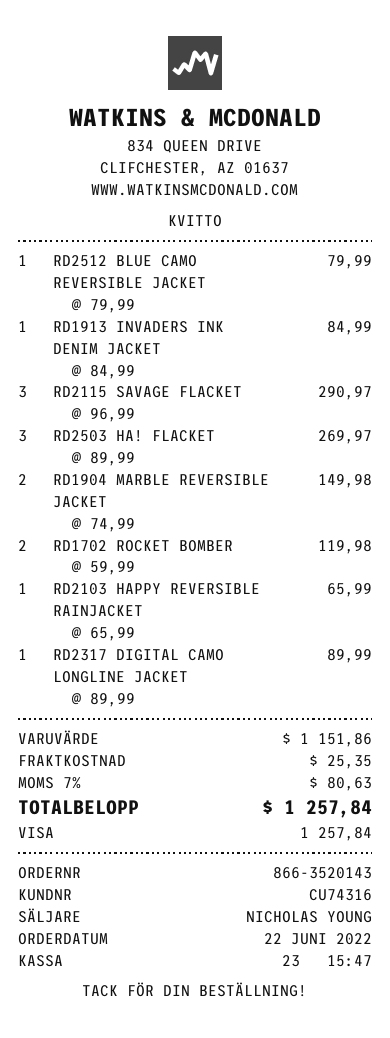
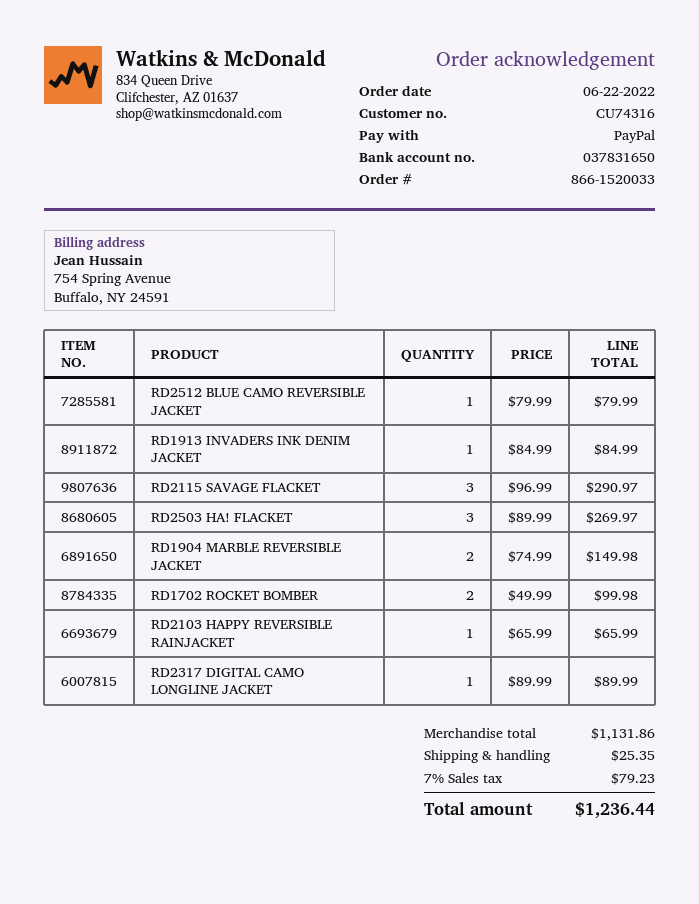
order number: 866-3520143 -> 866-1520033
payment method: Visa -> PayPal
RD1702 ROCKET BOMBER: 2 x 59.99 = 119.98 -> 2 x 49.99 = 99.98
subtotal: 1151.86 -> 1131.86
tax: 7% = 80.63 -> 7% = 79.23
total: 1257.84 -> 1236.44

